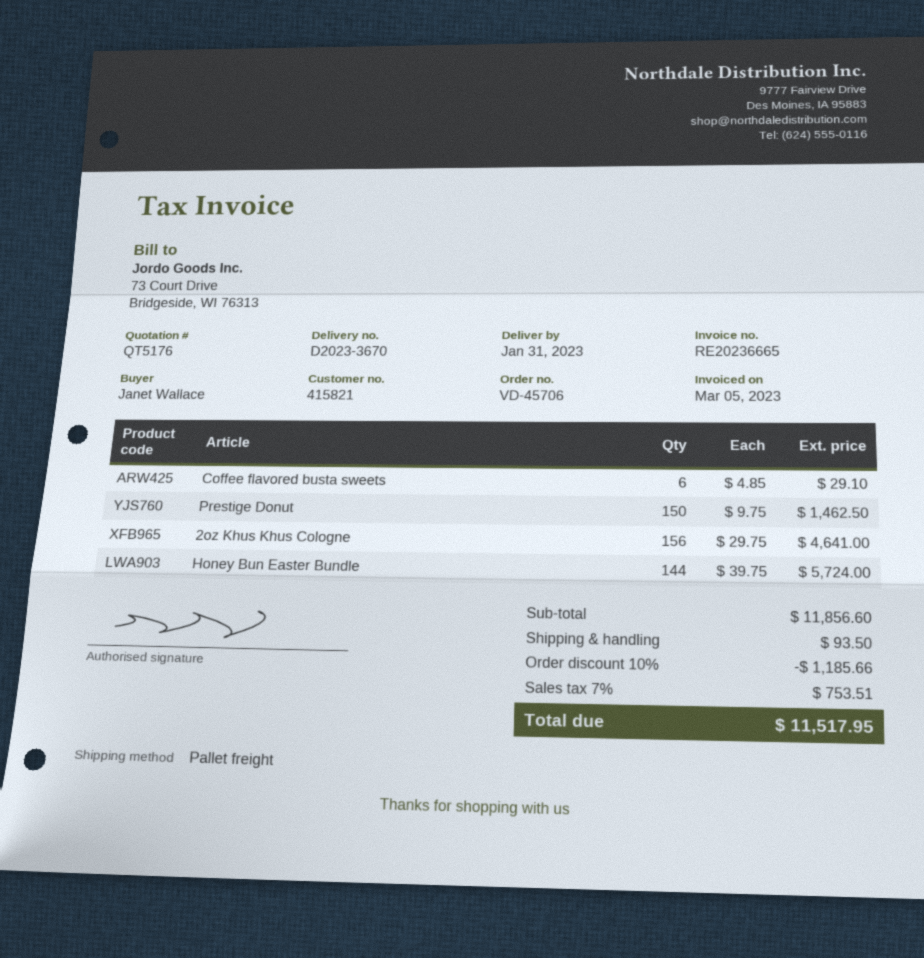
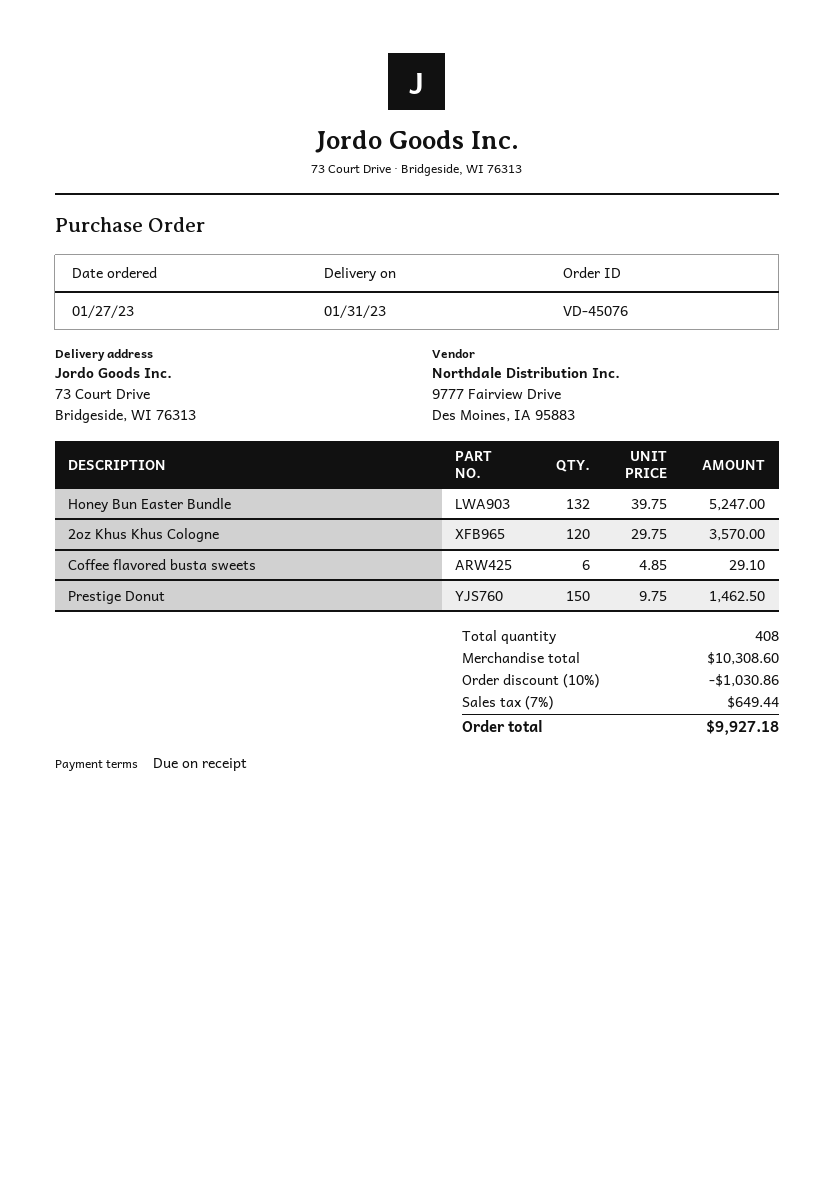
order number: VD-45706 -> VD-45076
2oz Khus Khus Cologne: 156 x 29.75 = 4641.00 -> 120 x 29.75 = 3570.00
Honey Bun Easter Bundle: 144 x 39.75 = 5724.00 -> 132 x 39.75 = 5247.00
subtotal: 11856.60 -> 10308.60
discount: 10% = 1185.66 -> 10% = 1030.86
shipping: 93.50 -> none
tax: 7% = 753.51 -> 7% = 649.44
total: 11517.95 -> 9927.18

